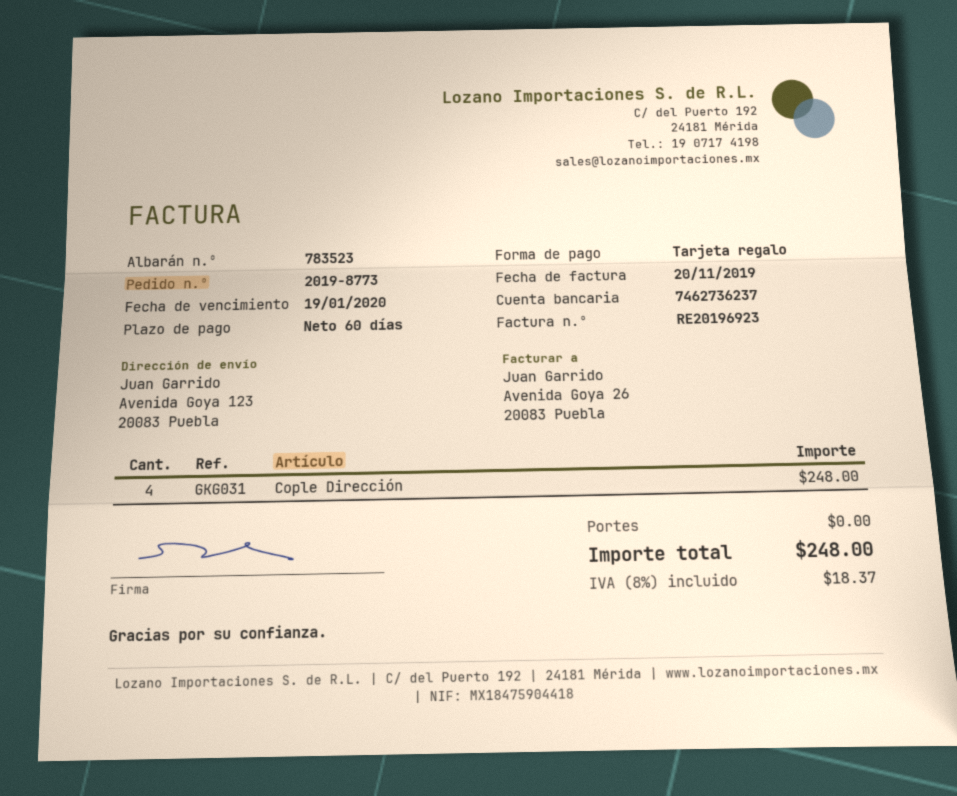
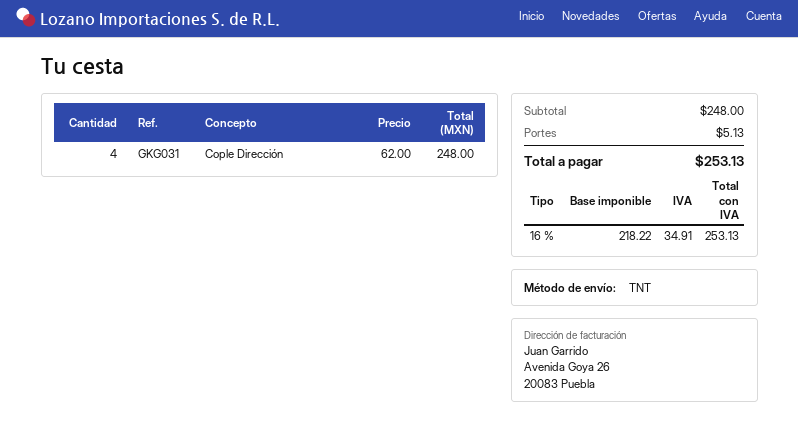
shipping: 0.00 -> 5.13
tax: 8% = 18.37 -> 16% = 34.91
total: 248.00 -> 253.13

